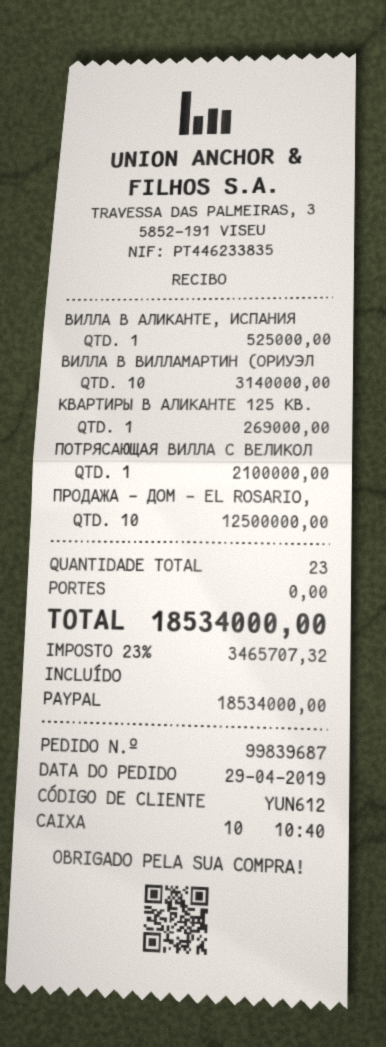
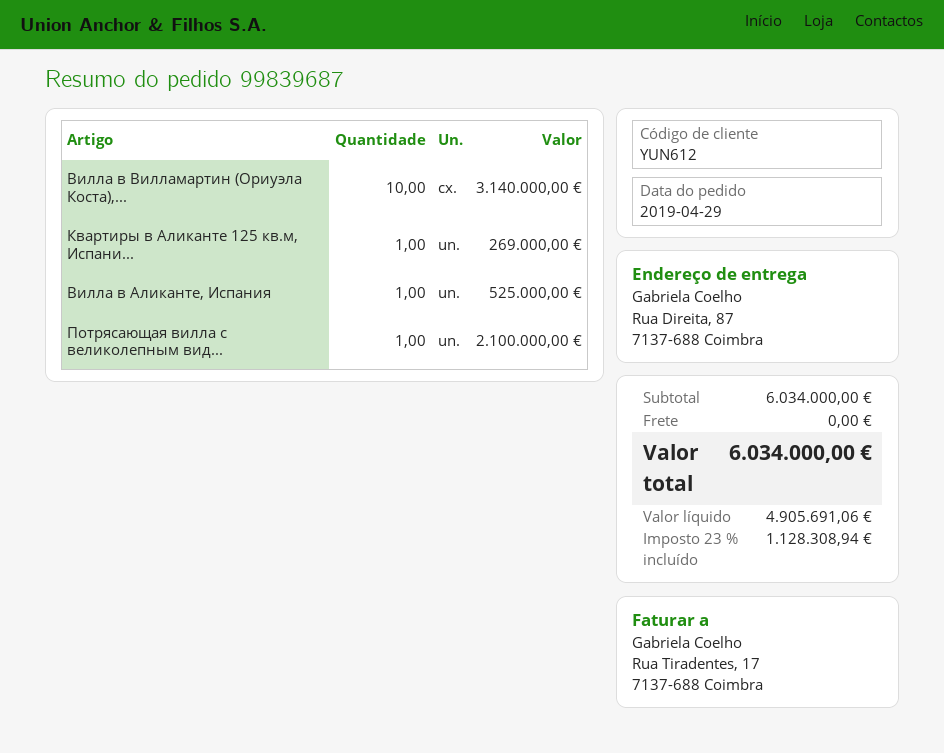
ПРОДАЖА - ДОМ - EL ROSARIO,: 10 for 12500000.00 -> none
tax: 23% = 3465707.32 -> 23% = 1128308.94
total: 18534000.00 -> 6034000.00

